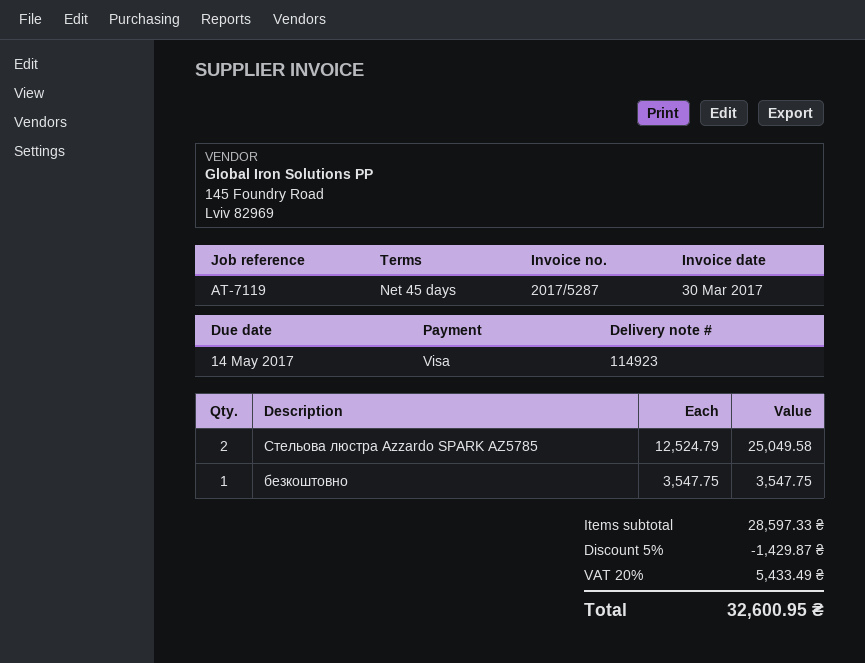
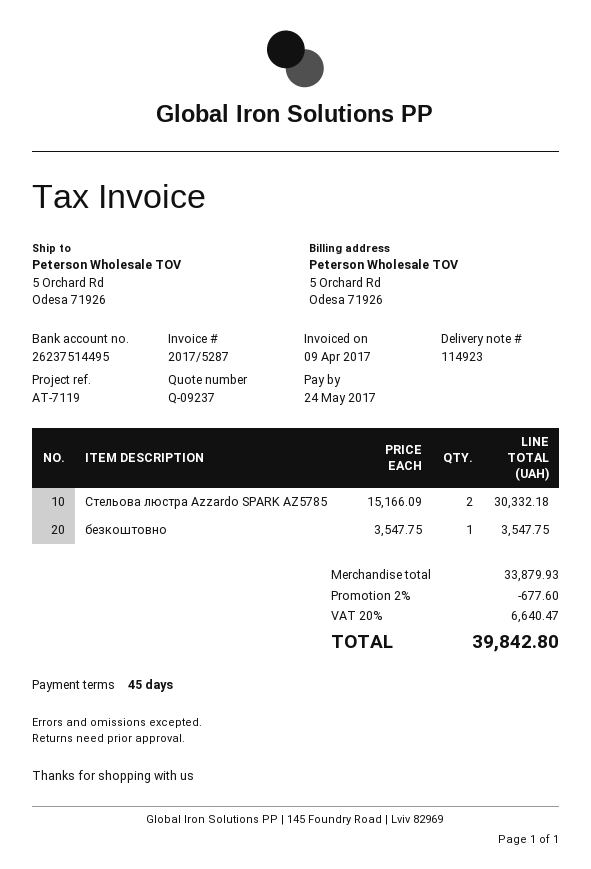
invoice date: 2017-03-30 -> 2017-04-09
due date: 2017-05-14 -> 2017-05-24
Стельова люстра Azzardo SPARK AZ5785: 2 x 12524.79 = 25049.58 -> 2 x 15166.09 = 30332.18
subtotal: 28597.33 -> 33879.93
discount: 5% = 1429.87 -> 2% = 677.60
tax: 20% = 5433.49 -> 20% = 6640.47
total: 32600.95 -> 39842.80

